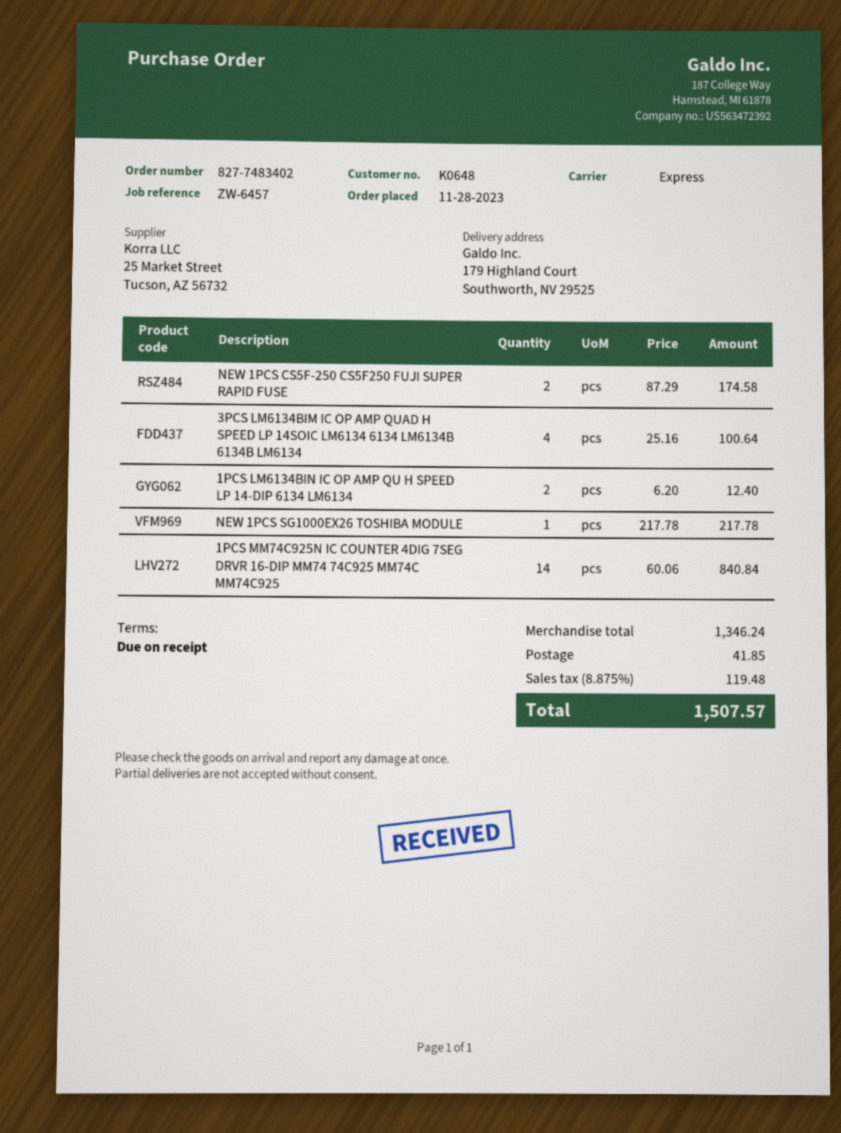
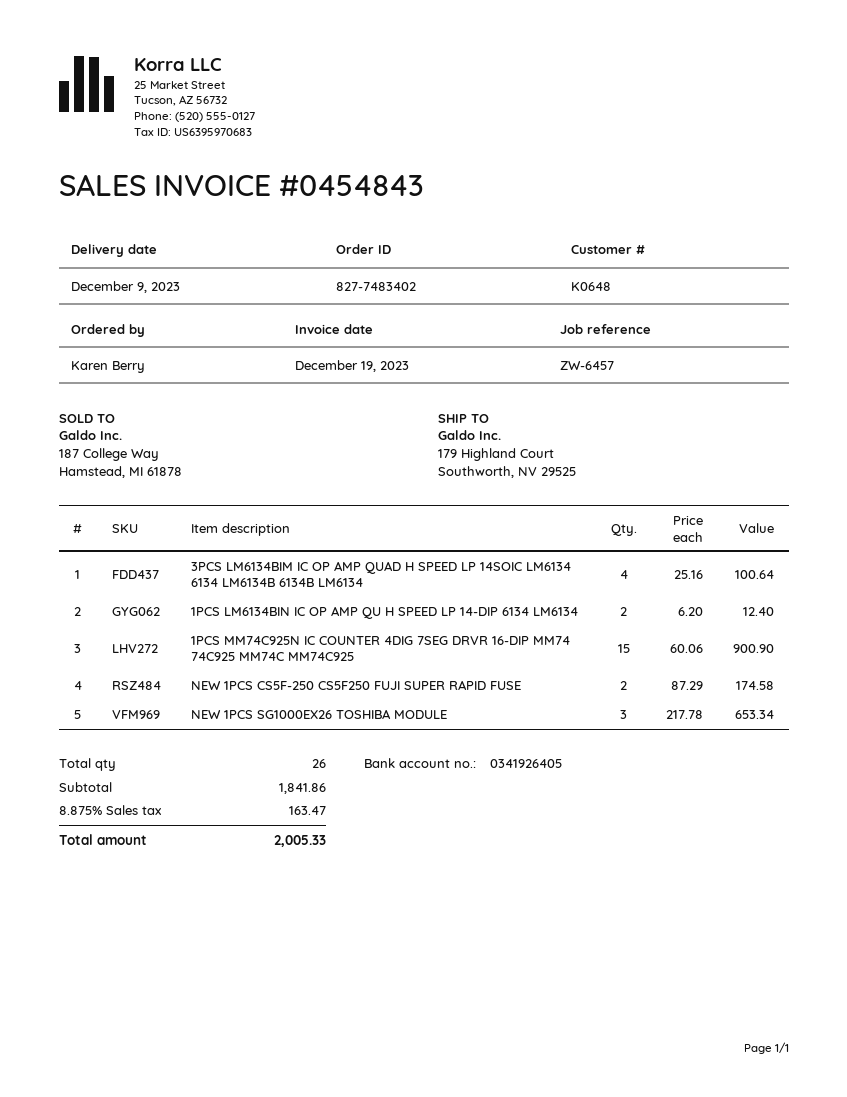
NEW 1PCS SG1000EX26 TOSHIBA MODULE: 1 x 217.78 = 217.78 -> 3 x 217.78 = 653.34
1PCS MM74C925N IC COUNTER 4DIG 7SEG DRVR 16-DIP MM74 74C925 MM74C MM74C925: 14 x 60.06 = 840.84 -> 15 x 60.06 = 900.90
subtotal: 1346.24 -> 1841.86
shipping: 41.85 -> none
tax: 8.875% = 119.48 -> 8.875% = 163.47
total: 1507.57 -> 2005.33

